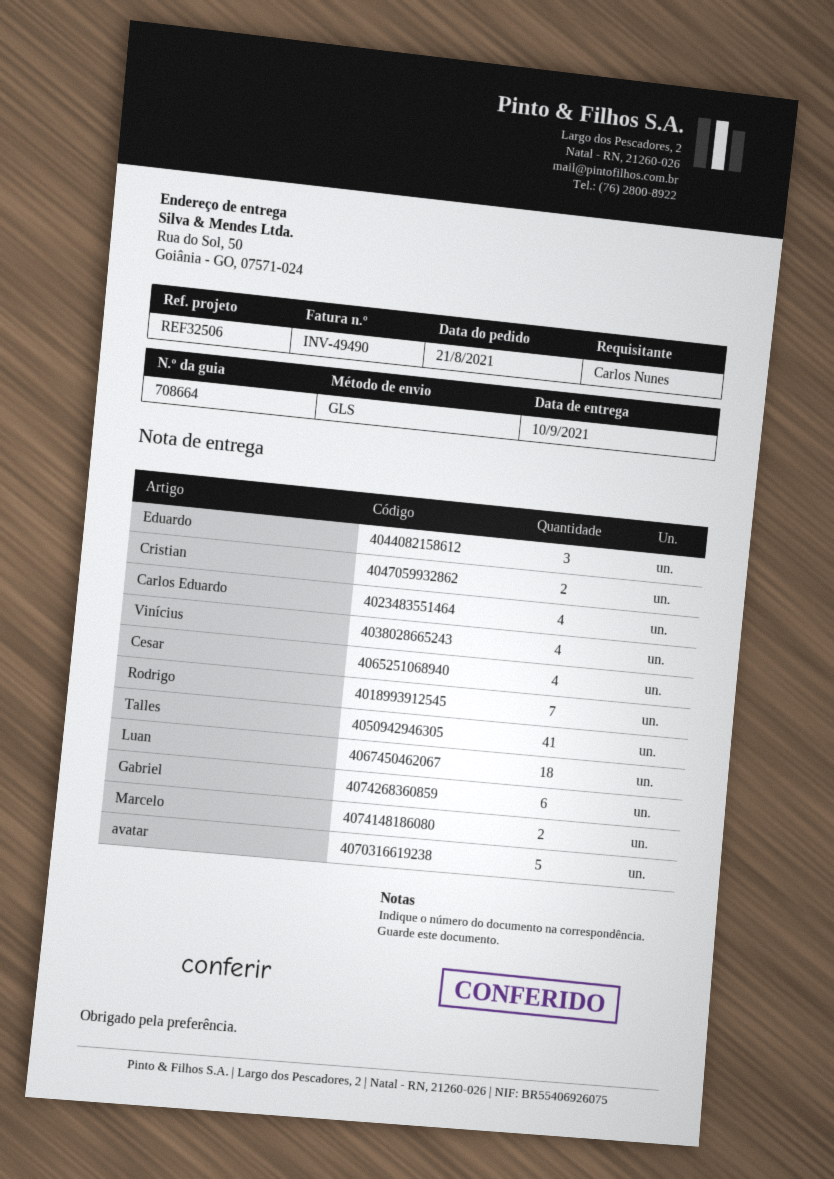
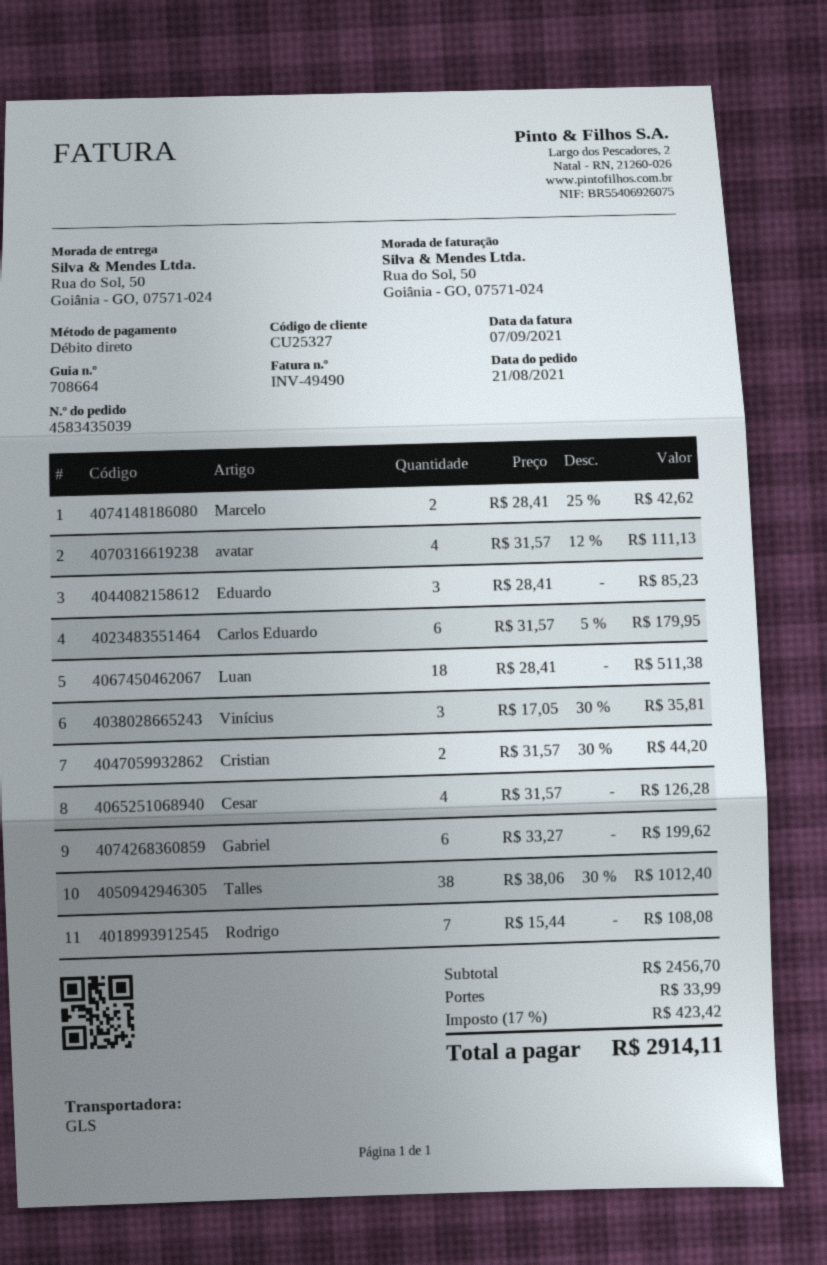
Carlos Eduardo: 4 -> 6
Vinícius: 4 -> 3
Talles: 41 -> 38
avatar: 5 -> 4

